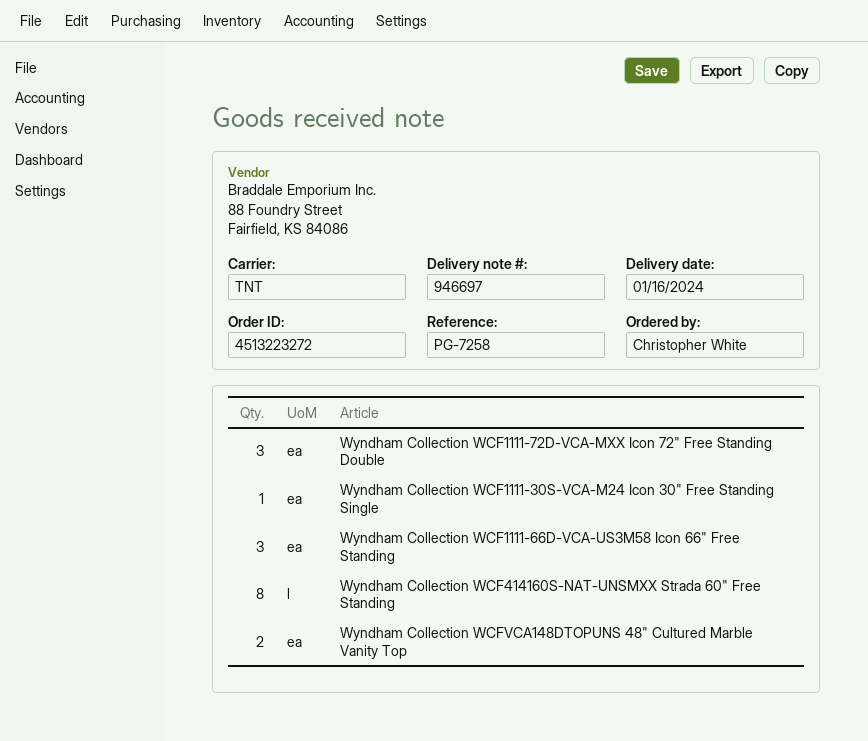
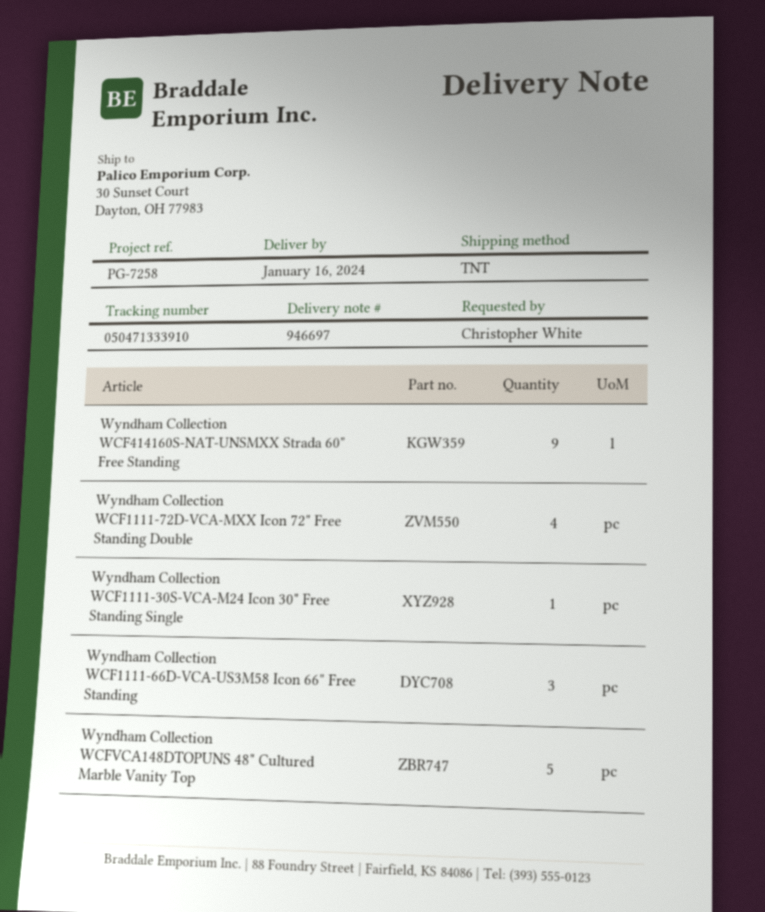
Wyndham Collection WCF1111-72D-VCA-MXX Icon 72" Free Standing Double: 3 -> 4
Wyndham Collection WCF414160S-NAT-UNSMXX Strada 60" Free Standing: 8 -> 9
Wyndham Collection WCFVCA148DTOPUNS 48" Cultured Marble Vanity Top: 2 -> 5

